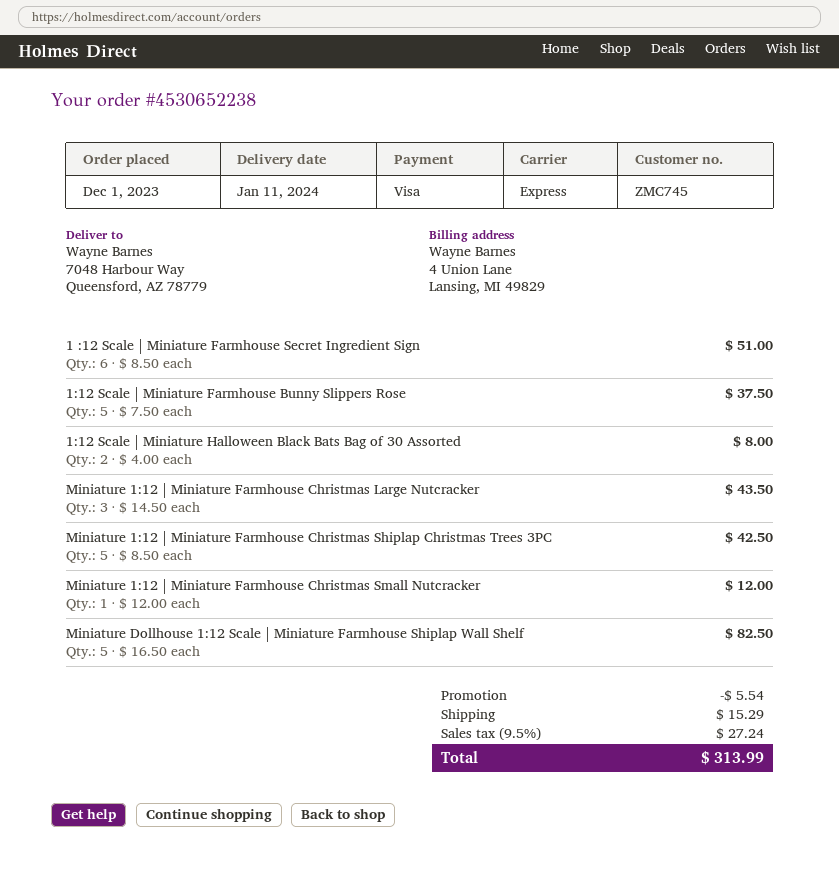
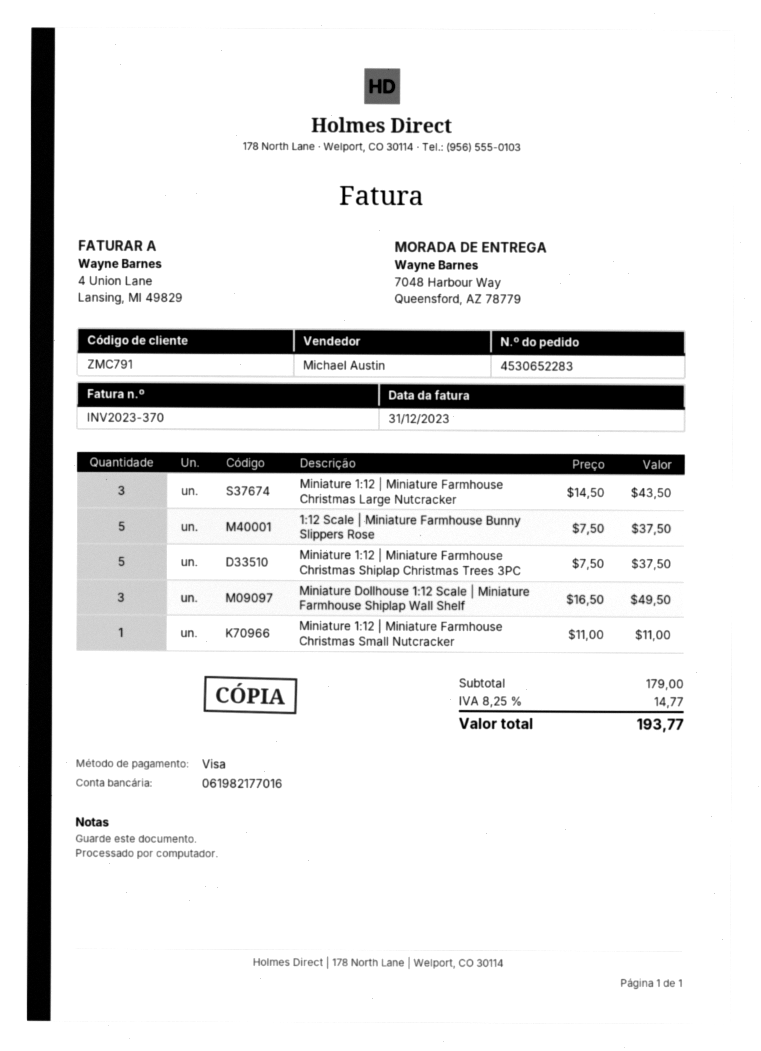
order number: 4530652238 -> 4530652283
customer number: ZMC745 -> ZMC791
1 :12 Scale | Miniature Farmhouse Secret Ingredient Sign: 6 x 8.50 = 51.00 -> none
1:12 Scale | Miniature Halloween Black Bats Bag of 30 Assorted: 2 x 4.00 = 8.00 -> none
Miniature 1:12 | Miniature Farmhouse Christmas Shiplap Christmas Trees 3PC: 5 x 8.50 = 42.50 -> 5 x 7.50 = 37.50
Miniature 1:12 | Miniature Farmhouse Christmas Small Nutcracker: 1 x 12.00 = 12.00 -> 1 x 11.00 = 11.00
Miniature Dollhouse 1:12 Scale | Miniature Farmhouse Shiplap Wall Shelf: 5 x 16.50 = 82.50 -> 3 x 16.50 = 49.50
discount: 5.54 -> none
shipping: 15.29 -> none
tax: 9.5% = 27.24 -> 8.25% = 14.77
total: 313.99 -> 193.77

